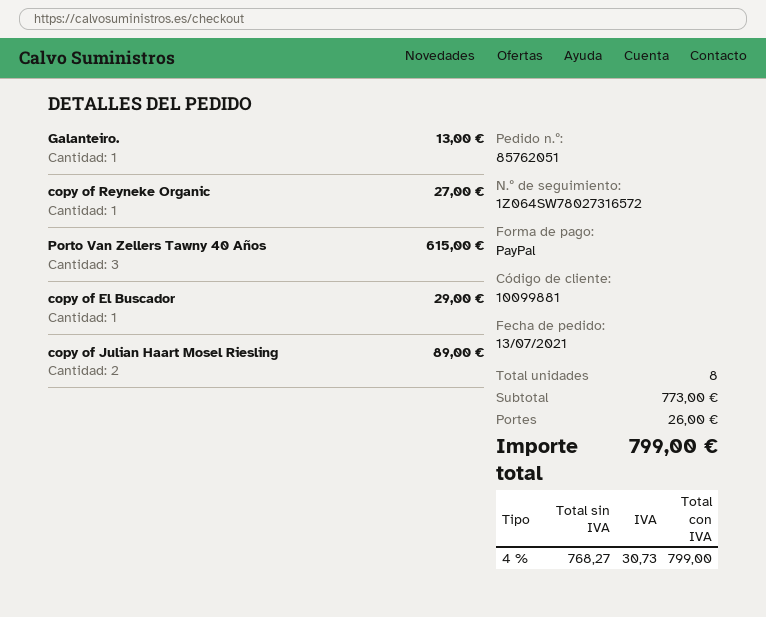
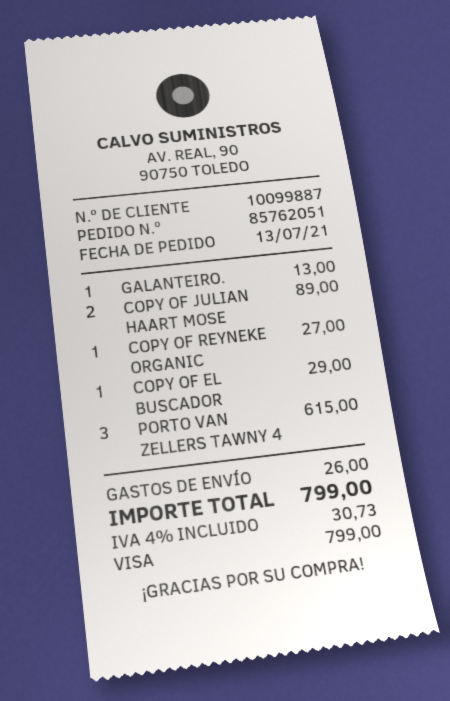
customer number: 10099881 -> 10099887
payment method: PayPal -> Visa

